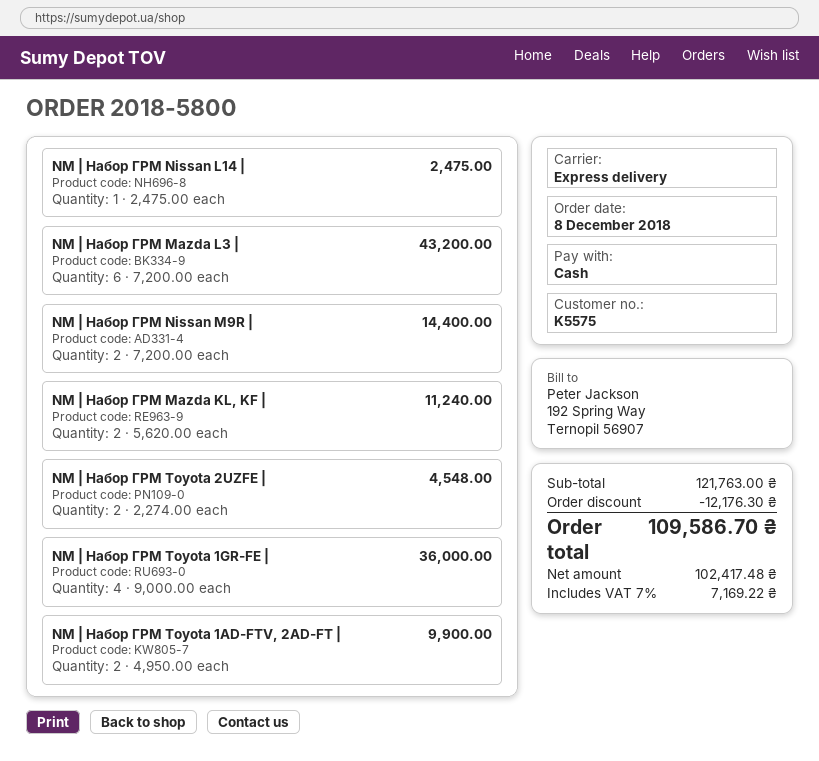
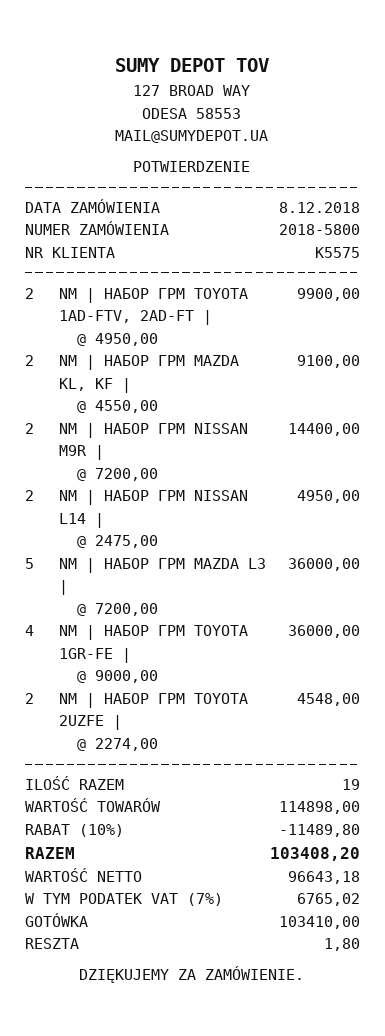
NM | Набор ГРМ Nissan L14 |: 1 x 2475.00 = 2475.00 -> 2 x 2475.00 = 4950.00
NM | Набор ГРМ Mazda L3 |: 6 x 7200.00 = 43200.00 -> 5 x 7200.00 = 36000.00
NM | Набор ГРМ Mazda KL, KF |: 2 x 5620.00 = 11240.00 -> 2 x 4550.00 = 9100.00
subtotal: 121763.00 -> 114898.00
discount: 12176.30 -> 11489.80
net: 102417.48 -> 96643.18
tax: 7% = 7169.22 -> 7% = 6765.02
total: 109586.70 -> 103408.20

